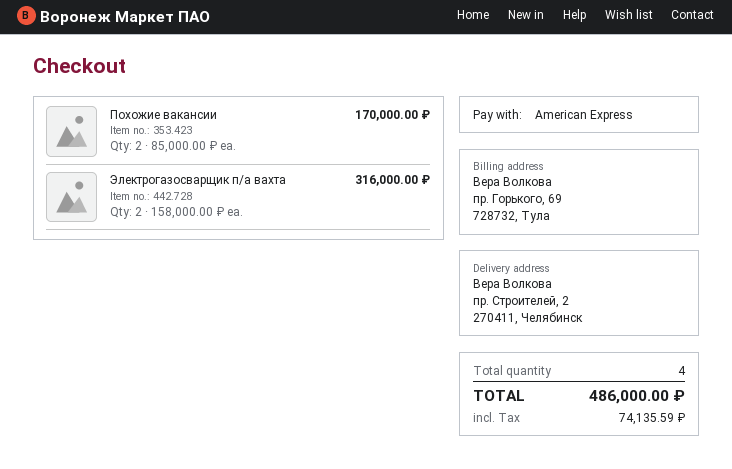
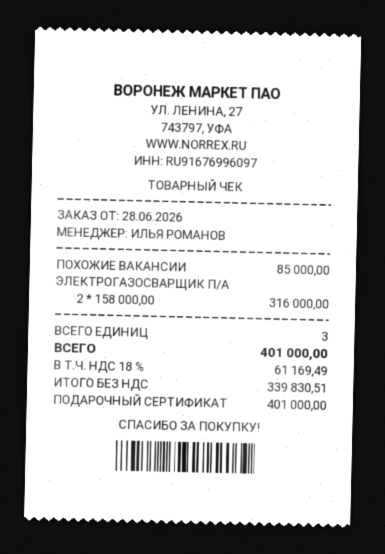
payment method: American Express -> gift card
Похожие вакансии: 2 x 85000.00 = 170000.00 -> 1 x 85000.00 = 85000.00
total quantity: 4 -> 3
tax: 74135.59 -> 61169.49
total: 486000.00 -> 401000.00

